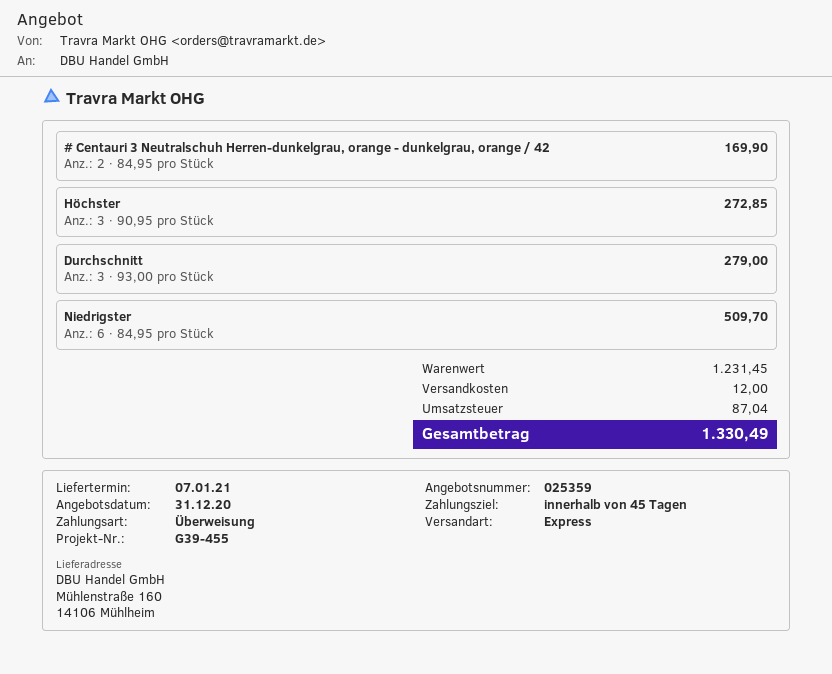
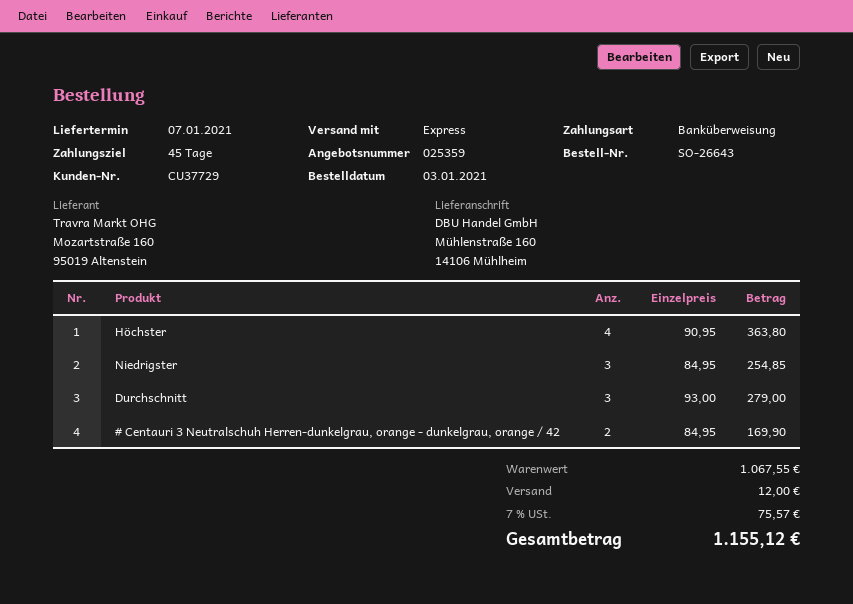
Höchster: 3 x 90.95 = 272.85 -> 4 x 90.95 = 363.80
Niedrigster: 6 x 84.95 = 509.70 -> 3 x 84.95 = 254.85
subtotal: 1231.45 -> 1067.55
tax: 87.04 -> 75.57
total: 1330.49 -> 1155.12

